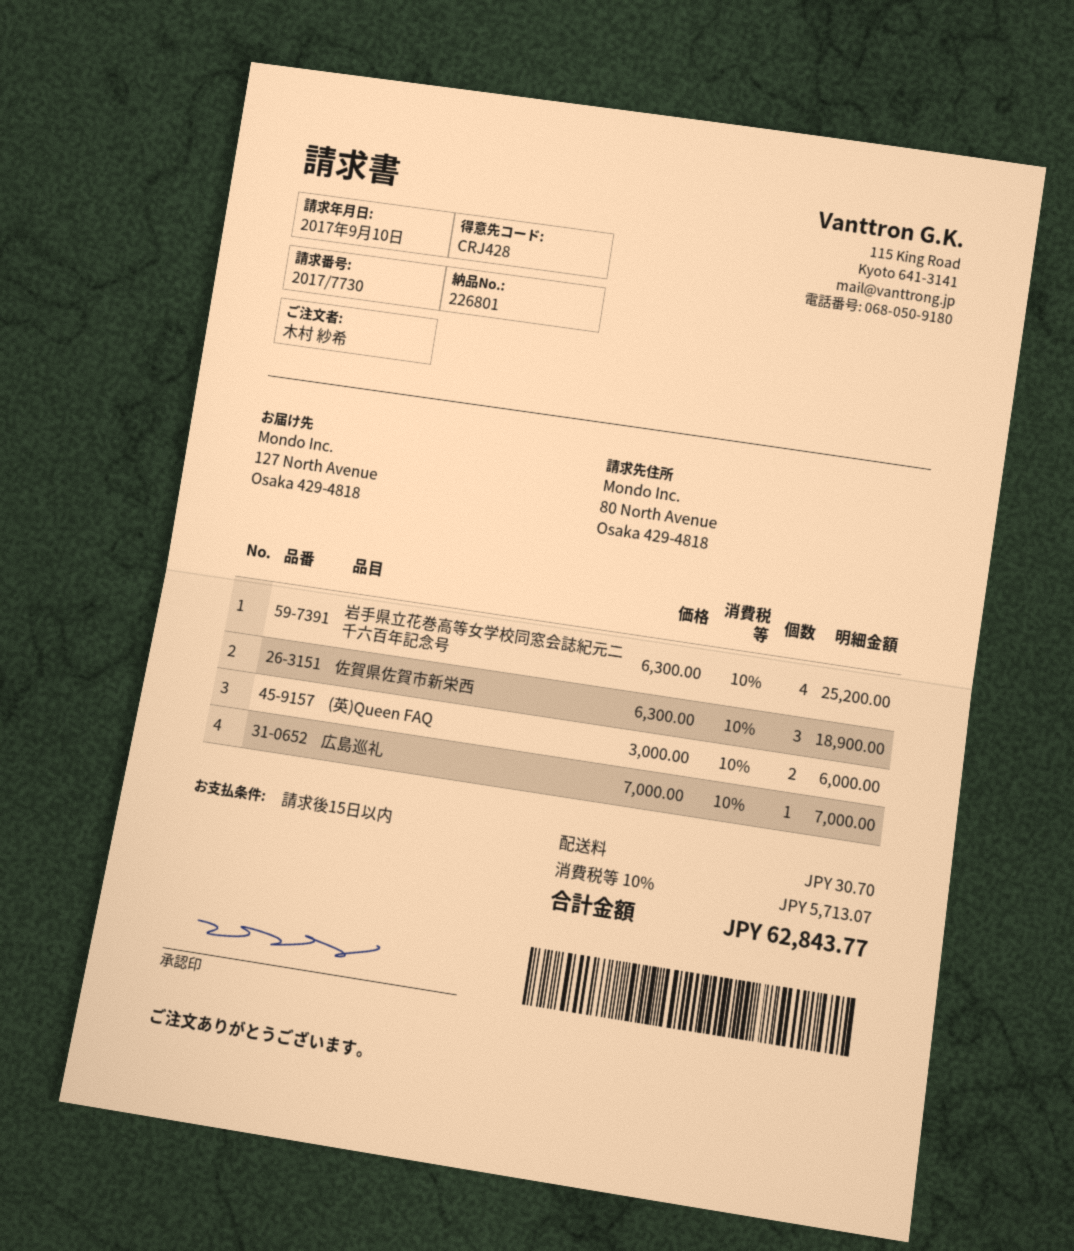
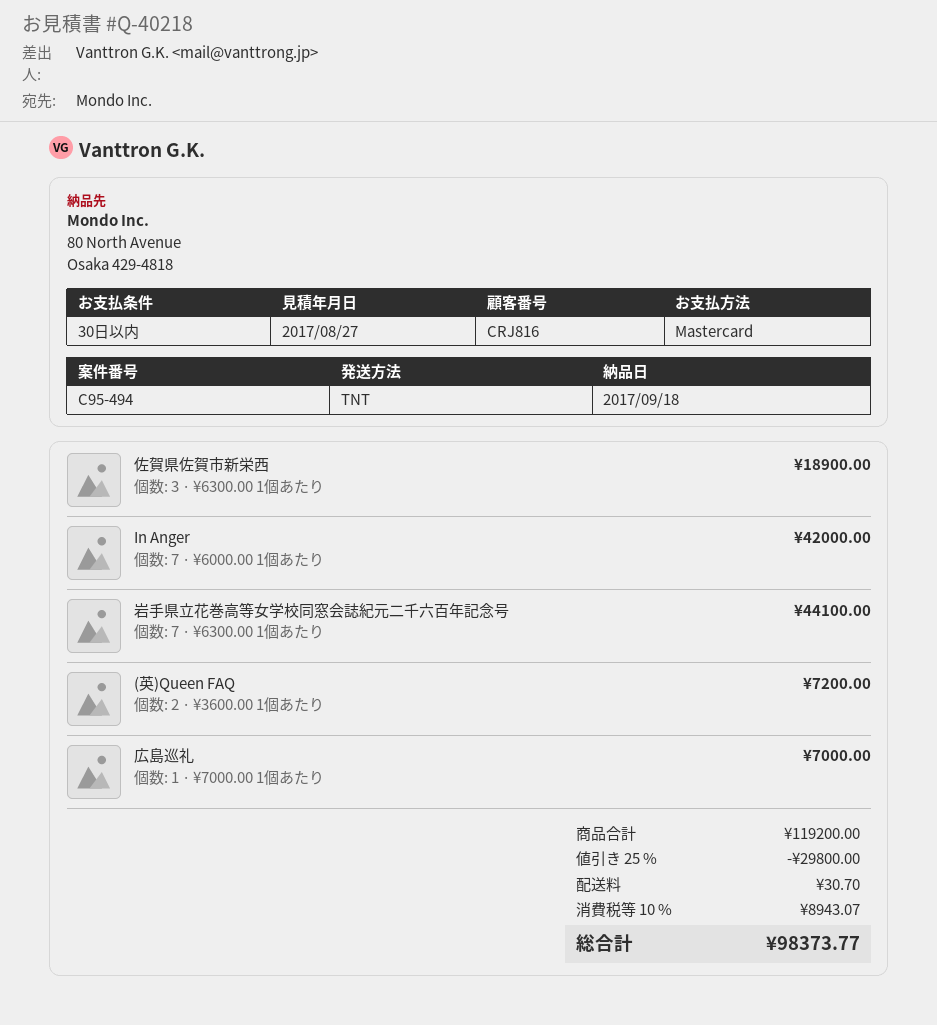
payment terms: 15 days -> 30 days
customer number: CRJ428 -> CRJ816
ship to: 127 North Avenue, Osaka 429-4818 -> 80 North Avenue, Osaka 429-4818
岩手県立花巻高等女学校同窓会誌紀元二千六百年記念号: 4 x 6300.00 = 25200.00 -> 7 x 6300.00 = 44100.00
(英)Queen FAQ: 2 x 3000.00 = 6000.00 -> 2 x 3600.00 = 7200.00
In Anger: none -> 7 x 6000.00 = 42000.00
discount: none -> 25% = 29800.00
tax: 10% = 5713.07 -> 10% = 8943.07
total: 62843.77 -> 98373.77

